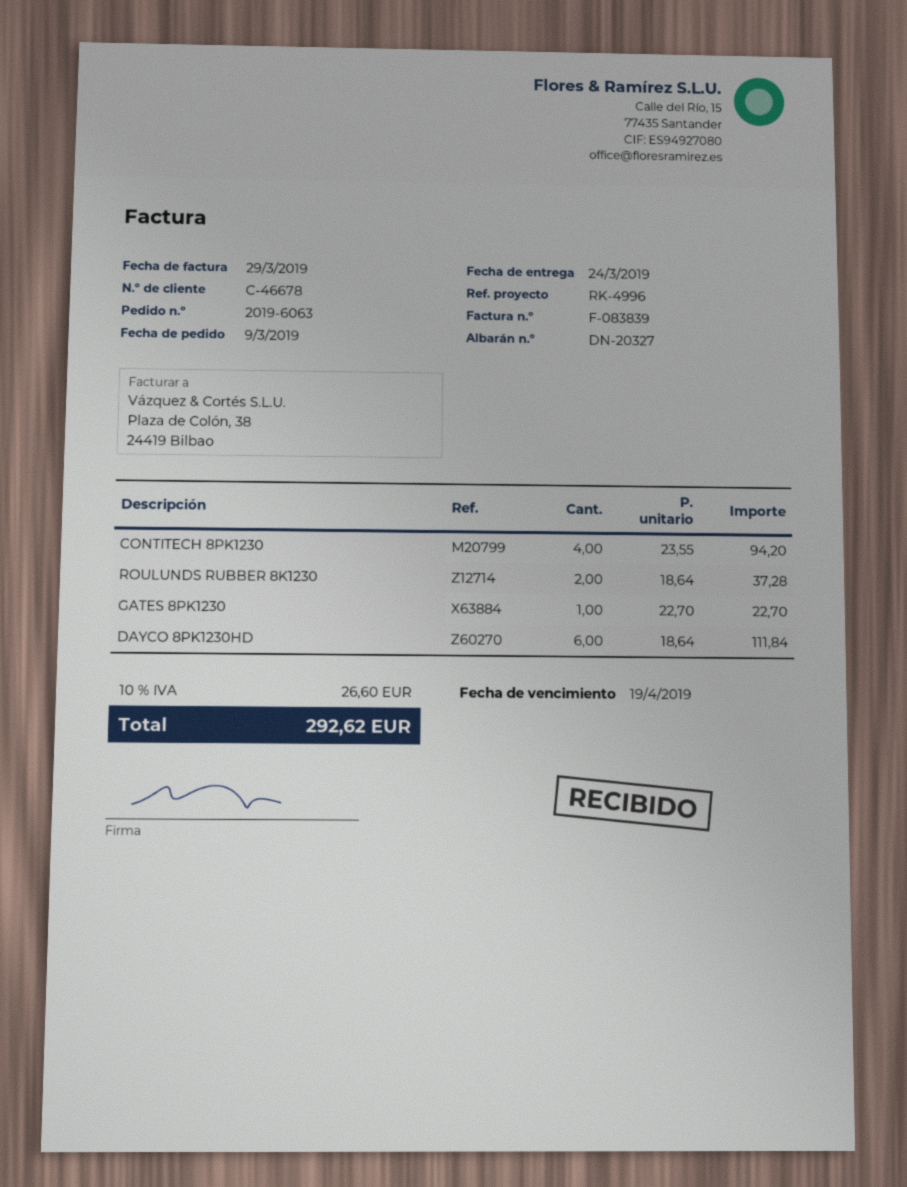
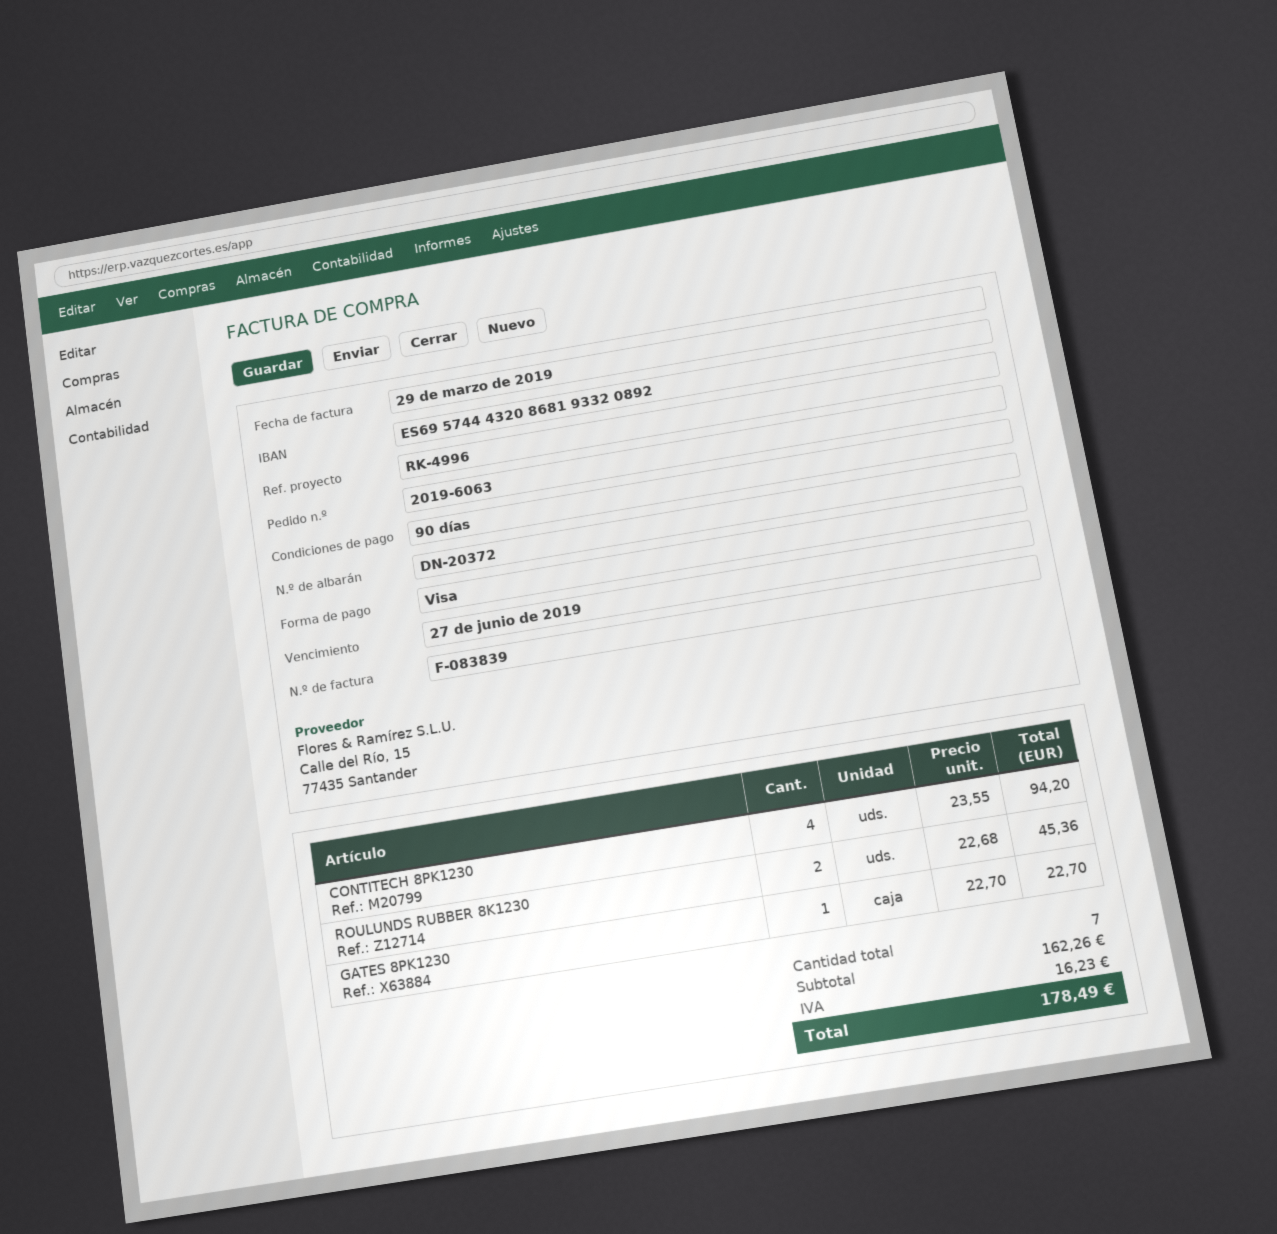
delivery note number: DN-20327 -> DN-20372
due date: 2019-04-19 -> 2019-06-27
ROULUNDS RUBBER 8K1230: 2 x 18.64 = 37.28 -> 2 x 22.68 = 45.36
DAYCO 8PK1230HD: 6 x 18.64 = 111.84 -> none
tax: 26.60 -> 16.23
total: 292.62 -> 178.49

